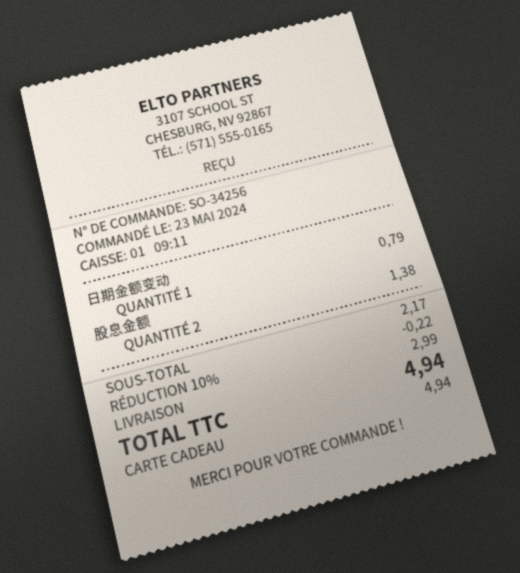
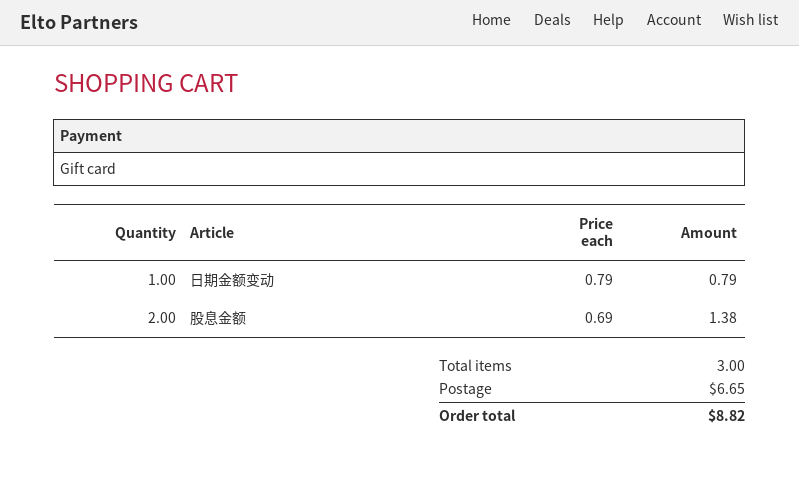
discount: 10% = 0.22 -> none
shipping: 2.99 -> 6.65
total: 4.94 -> 8.82

